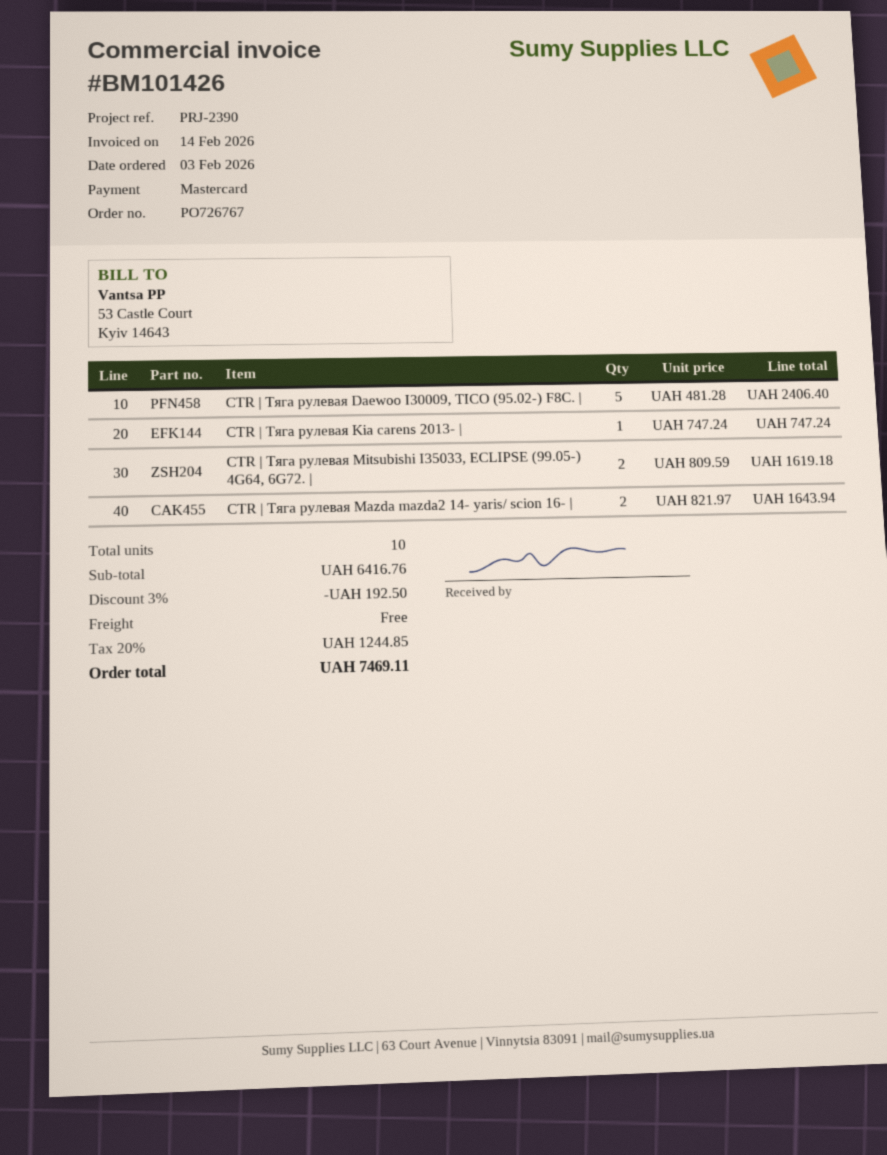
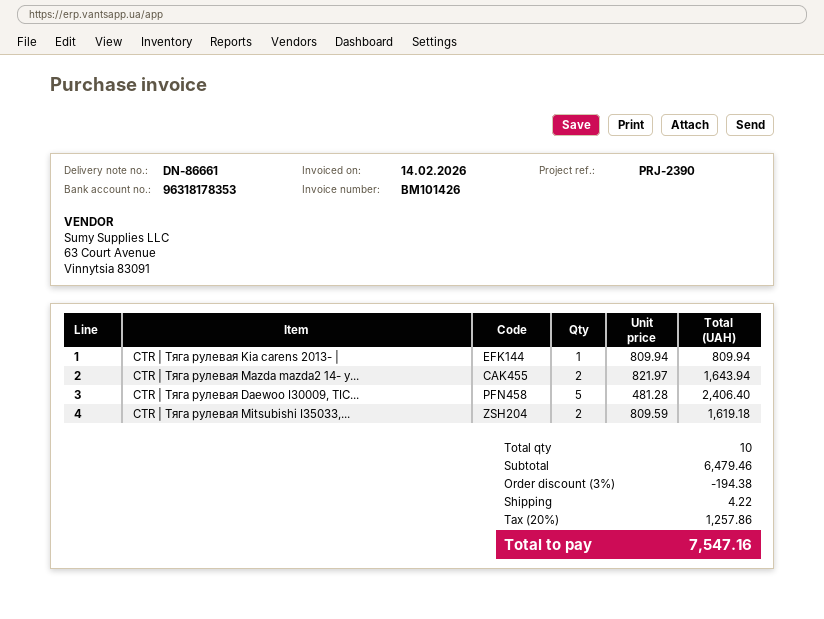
CTR | Тяга рулевая Kia carens 2013- |: 1 x 747.24 = 747.24 -> 1 x 809.94 = 809.94
subtotal: 6416.76 -> 6479.46
discount: 3% = 192.50 -> 3% = 194.38
shipping: 0.00 -> 4.22
tax: 20% = 1244.85 -> 20% = 1257.86
total: 7469.11 -> 7547.16

